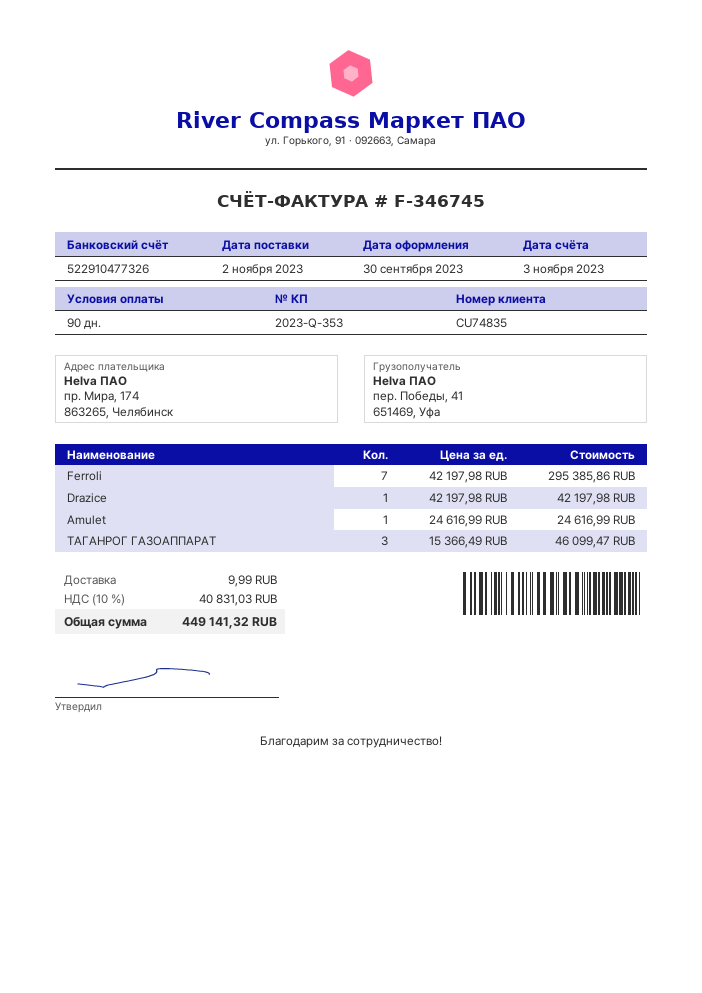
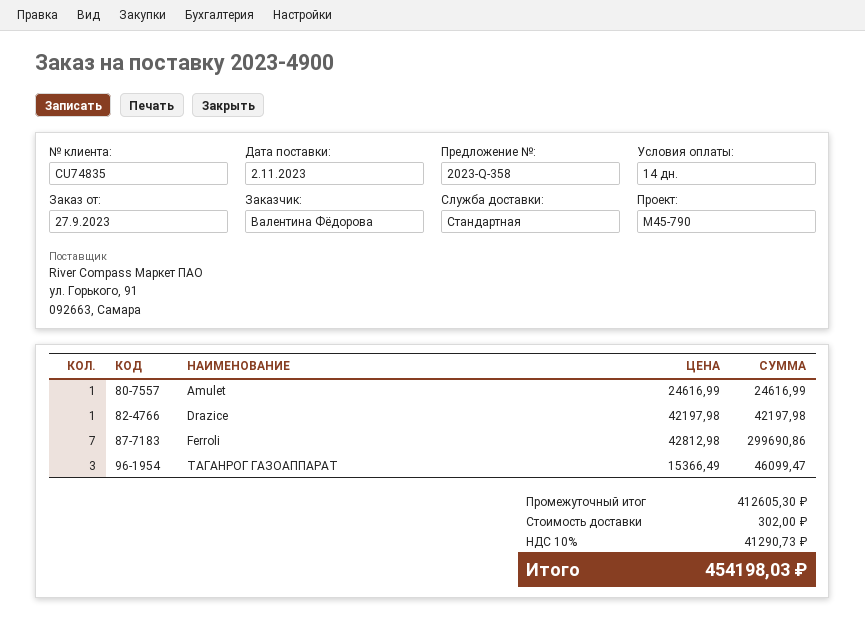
quote number: 2023-Q-353 -> 2023-Q-358
order date: 2023-09-30 -> 2023-09-27
payment terms: 90 days -> 14 days
Ferroli: 7 x 42197.98 = 295385.86 -> 7 x 42812.98 = 299690.86
shipping: 9.99 -> 302.00
tax: 10% = 40831.03 -> 10% = 41290.73
total: 449141.32 -> 454198.03

